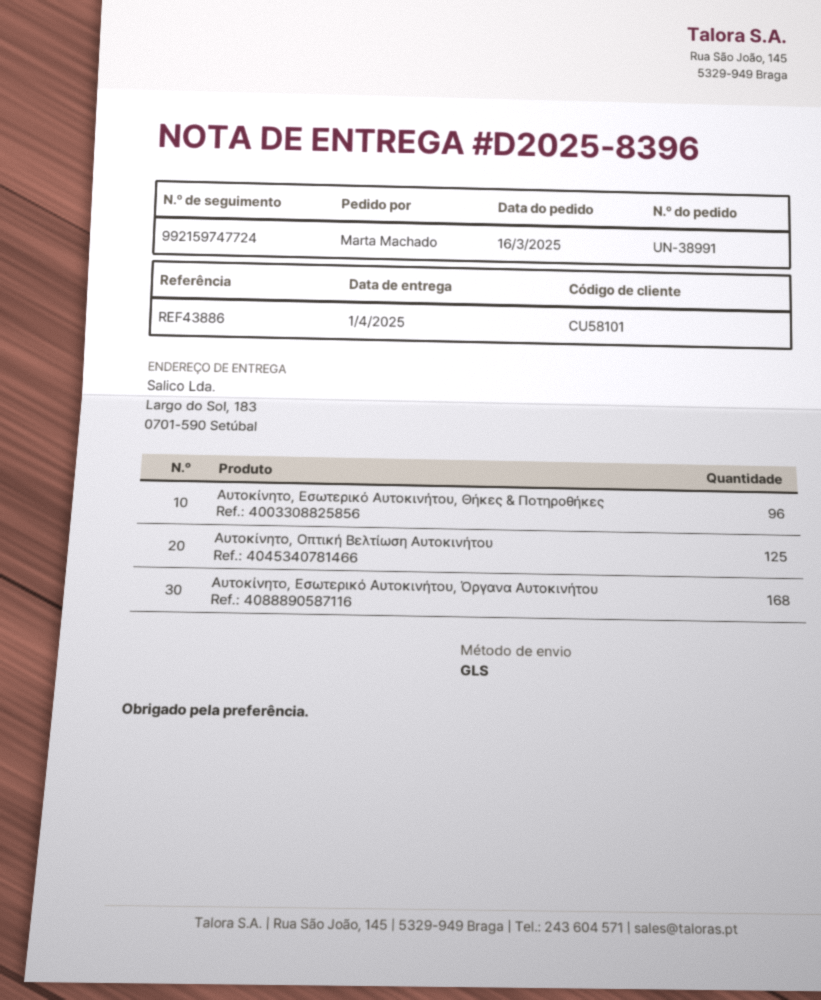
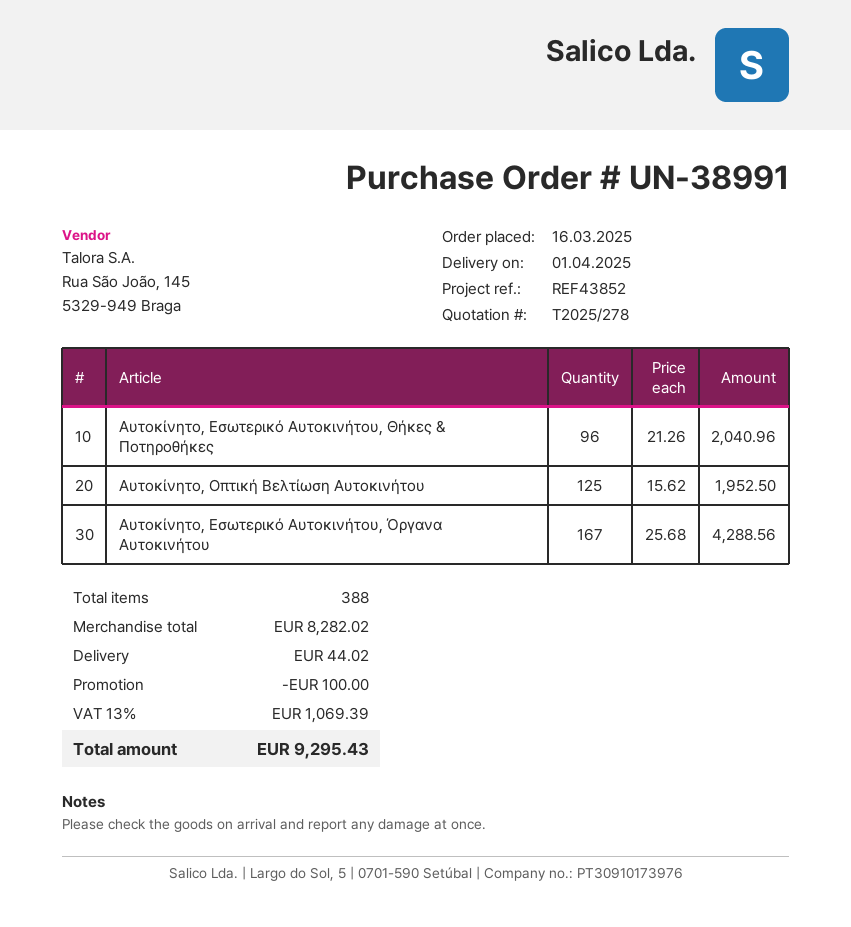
reference: REF43886 -> REF43852
Αυτοκίνητο, Εσωτερικό Αυτοκινήτου, Όργανα Αυτοκινήτου: 168 -> 167

